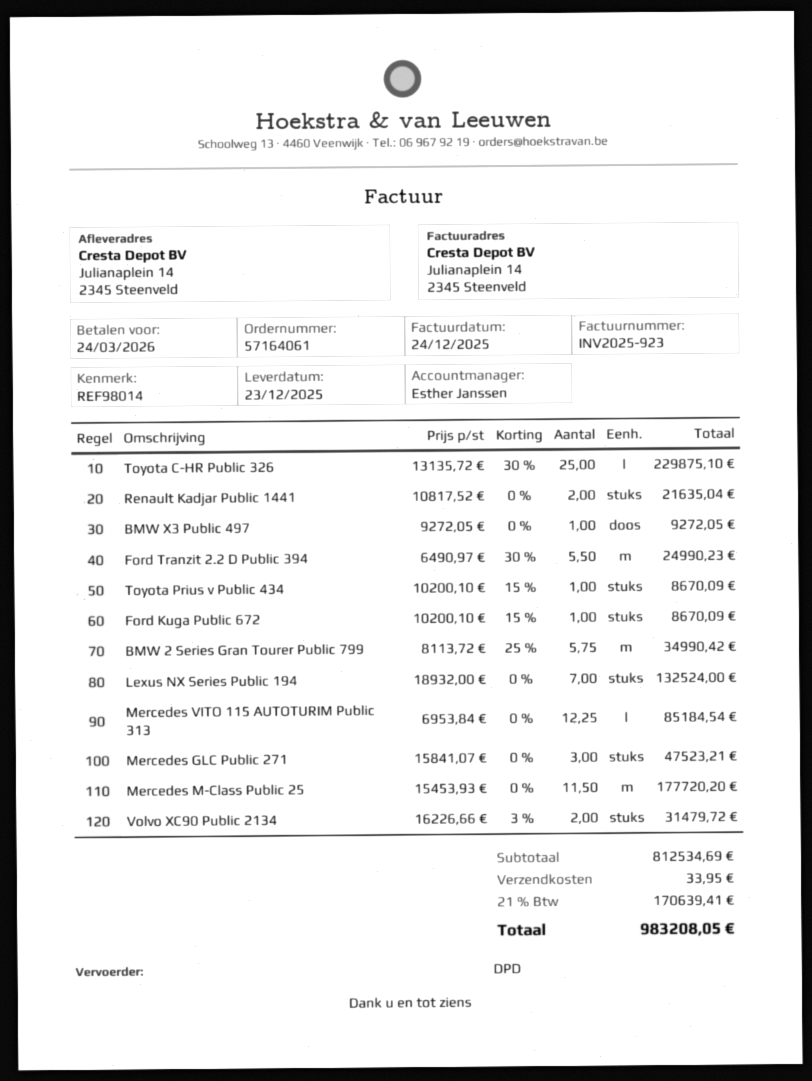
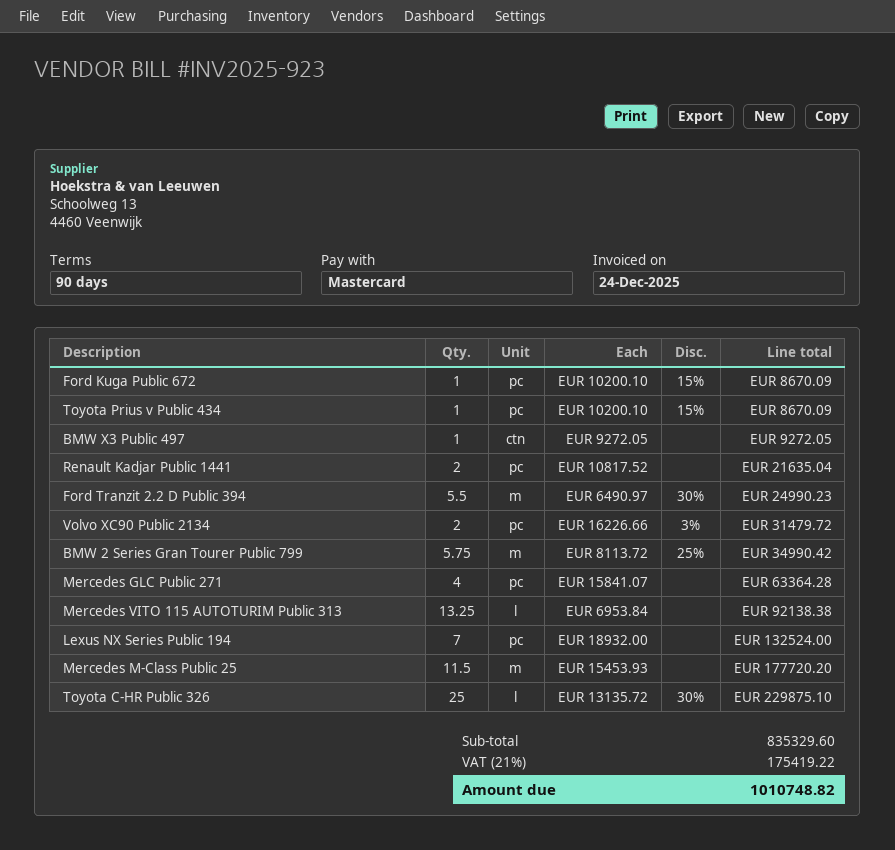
Mercedes VITO 115 AUTOTURIM Public 313: 12.25 x 6953.84 = 85184.54 -> 13.25 x 6953.84 = 92138.38
Mercedes GLC Public 271: 3 x 15841.07 = 47523.21 -> 4 x 15841.07 = 63364.28
subtotal: 812534.69 -> 835329.60
shipping: 33.95 -> none
tax: 21% = 170639.41 -> 21% = 175419.22
total: 983208.05 -> 1010748.82

